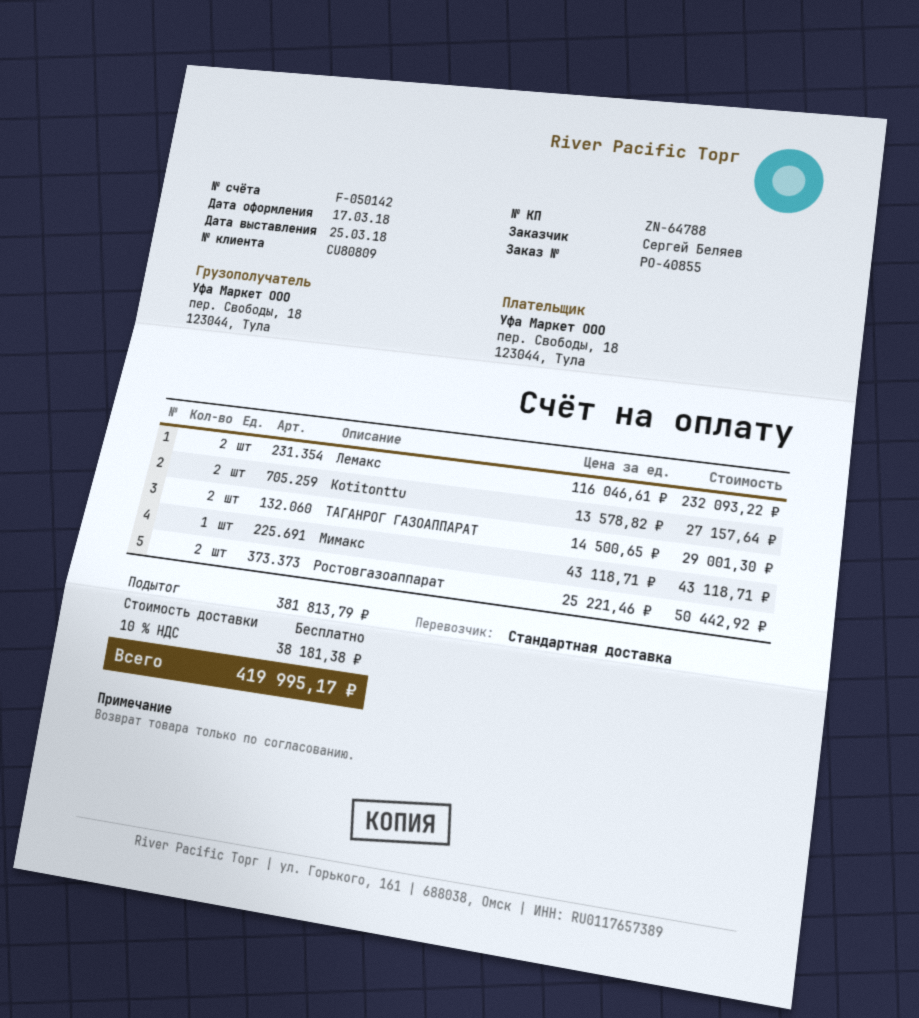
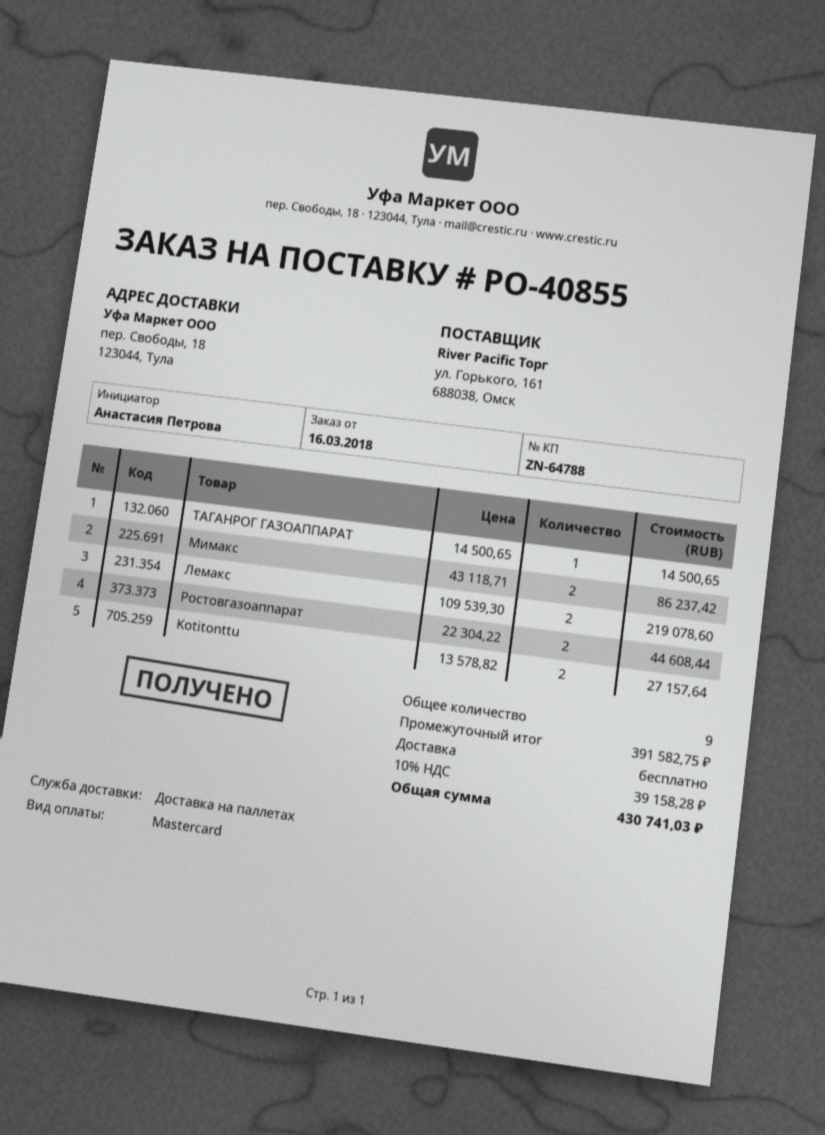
order date: 2018-03-17 -> 2018-03-16
ordered by: Сергей Беляев -> Анастасия Петрова
shipping method: standard -> pallet freight
Лемакс: 2 x 116046.61 = 232093.22 -> 2 x 109539.30 = 219078.60
ТАГАНРОГ ГАЗОАППАРАТ: 2 x 14500.65 = 29001.30 -> 1 x 14500.65 = 14500.65
Мимакс: 1 x 43118.71 = 43118.71 -> 2 x 43118.71 = 86237.42
Ростовгазоаппарат: 2 x 25221.46 = 50442.92 -> 2 x 22304.22 = 44608.44
subtotal: 381813.79 -> 391582.75
tax: 10% = 38181.38 -> 10% = 39158.28
total: 419995.17 -> 430741.03

